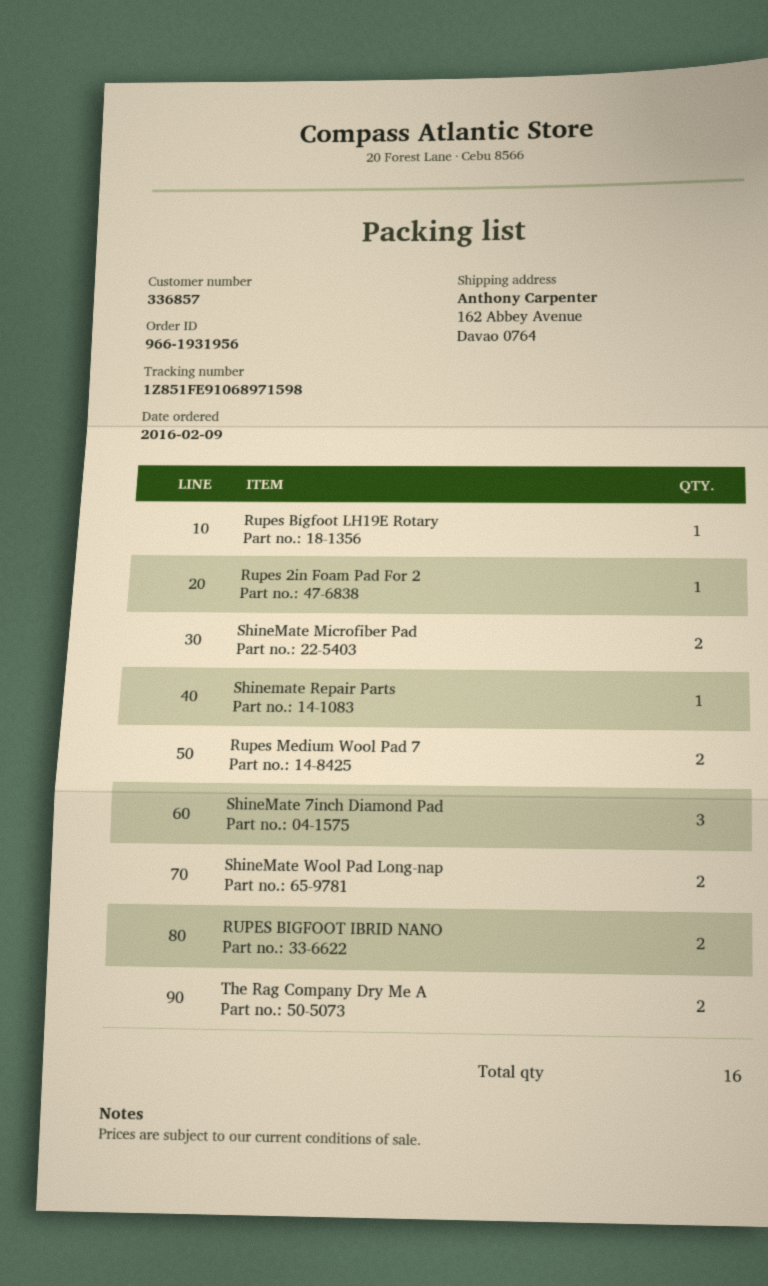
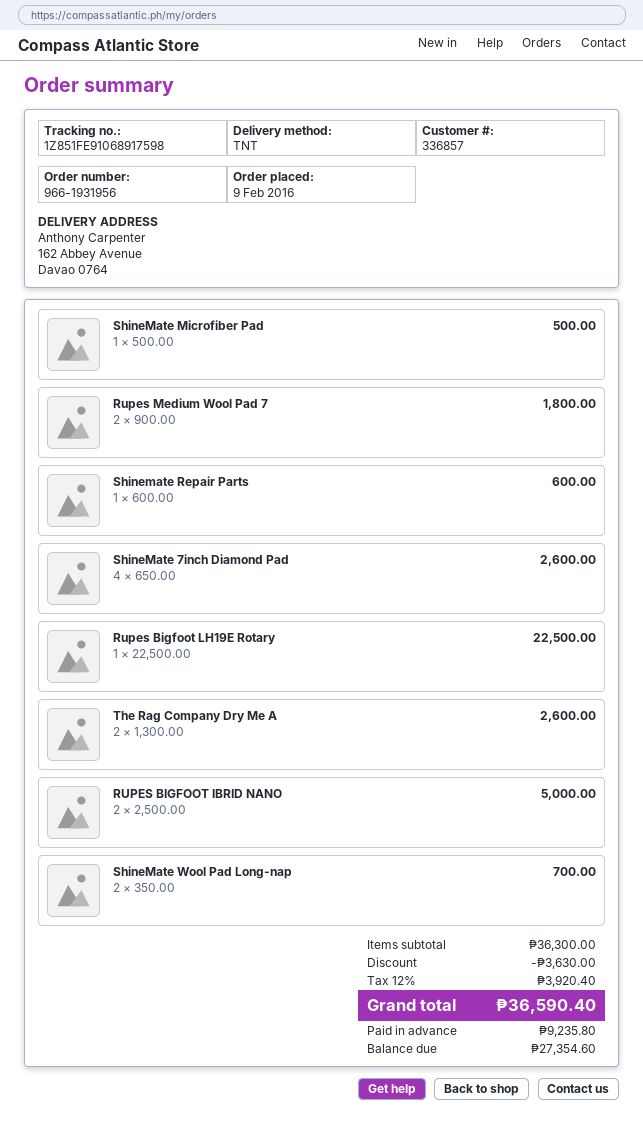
tracking number: 1Z851FE91068971598 -> 1Z851FE91068917598
Rupes 2in Foam Pad For 2: 1 -> none
ShineMate Microfiber Pad: 2 -> 1
ShineMate 7inch Diamond Pad: 3 -> 4

